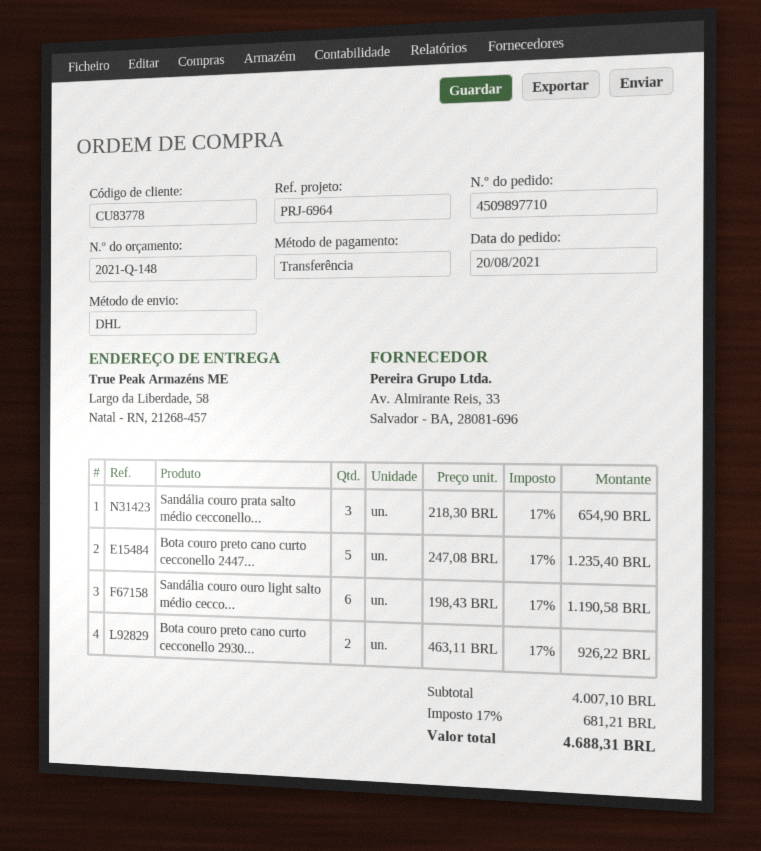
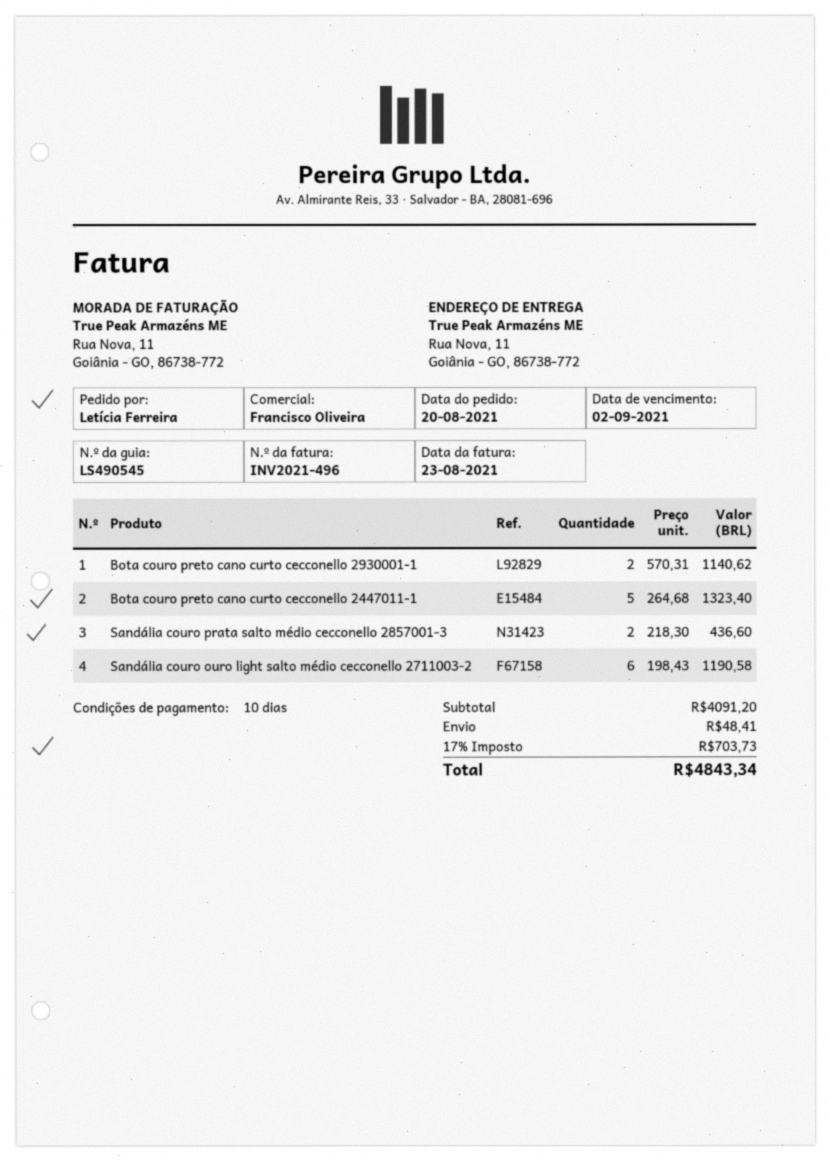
ship to: Largo da Liberdade, 58, Natal - RN, 21268-457 -> Rua Nova, 11, Goiânia - GO, 86738-772
Sandália couro prata salto médio cecconello...: 3 x 218.30 = 654.90 -> 2 x 218.30 = 436.60
Bota couro preto cano curto cecconello 2447...: 5 x 247.08 = 1235.40 -> 5 x 264.68 = 1323.40
Bota couro preto cano curto cecconello 2930...: 2 x 463.11 = 926.22 -> 2 x 570.31 = 1140.62
subtotal: 4007.10 -> 4091.20
shipping: none -> 48.41
tax: 17% = 681.21 -> 17% = 703.73
total: 4688.31 -> 4843.34

